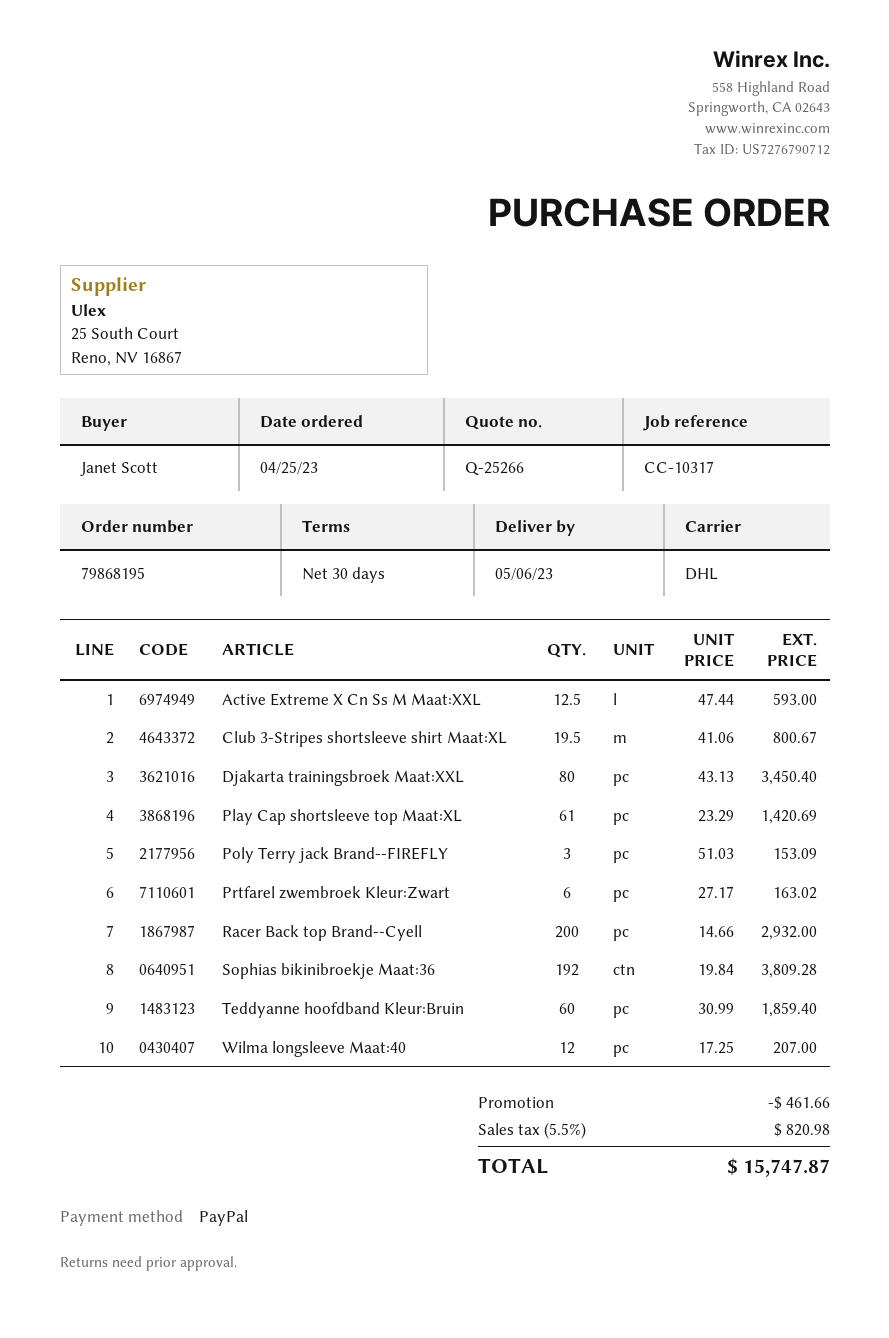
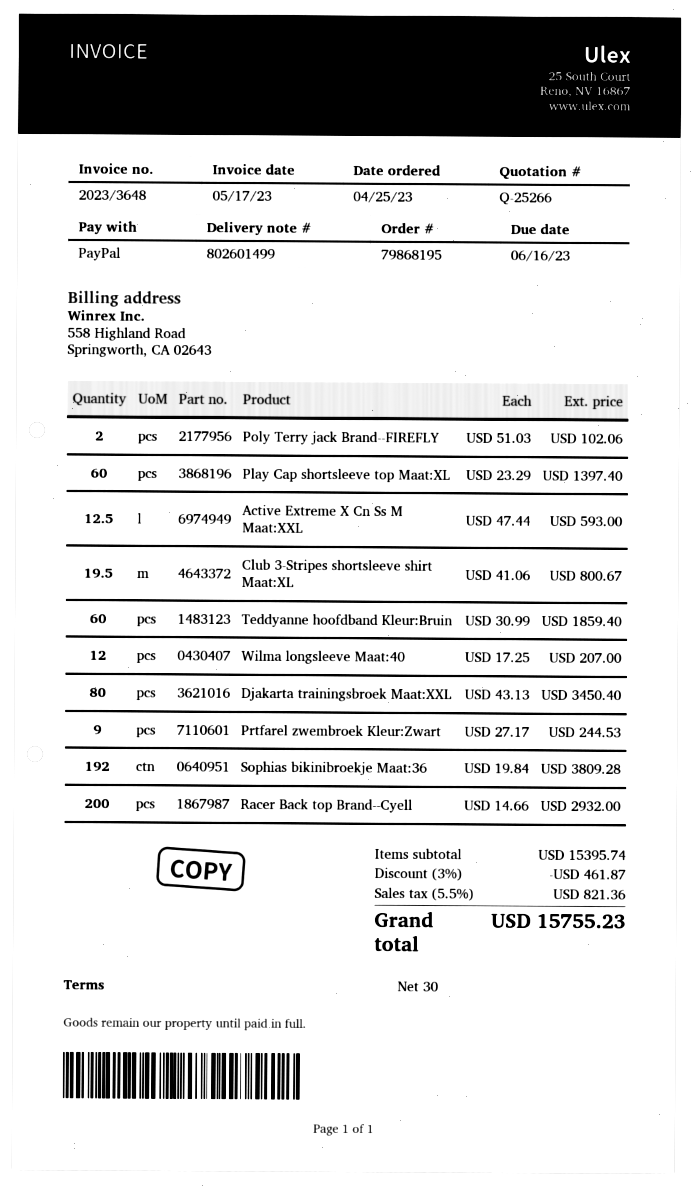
Play Cap shortsleeve top Maat:XL: 61 x 23.29 = 1420.69 -> 60 x 23.29 = 1397.40
Poly Terry jack Brand--FIREFLY: 3 x 51.03 = 153.09 -> 2 x 51.03 = 102.06
Prtfarel zwembroek Kleur:Zwart: 6 x 27.17 = 163.02 -> 9 x 27.17 = 244.53
discount: 461.66 -> 461.87
tax: 5.5% = 820.98 -> 5.5% = 821.36
total: 15747.87 -> 15755.23

